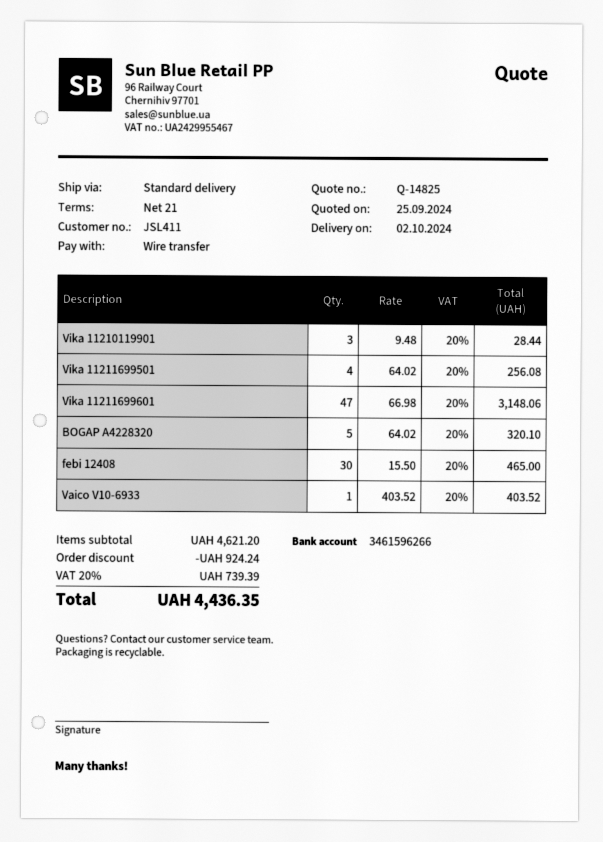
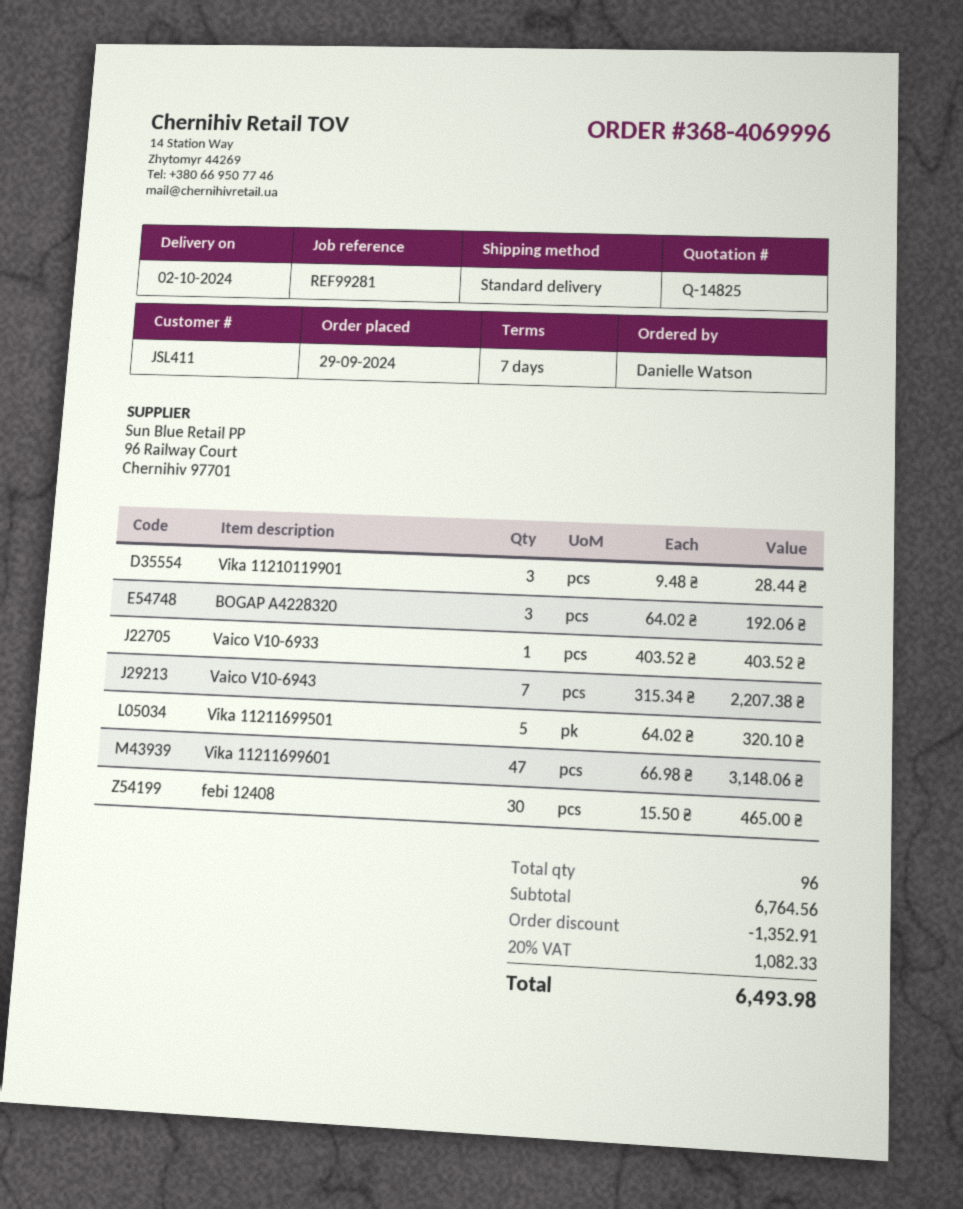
payment terms: 21 days -> 7 days
Vika 11211699501: 4 x 64.02 = 256.08 -> 5 x 64.02 = 320.10
BOGAP A4228320: 5 x 64.02 = 320.10 -> 3 x 64.02 = 192.06
Vaico V10-6943: none -> 7 x 315.34 = 2207.38
subtotal: 4621.20 -> 6764.56
discount: 924.24 -> 1352.91
tax: 20% = 739.39 -> 20% = 1082.33
total: 4436.35 -> 6493.98

